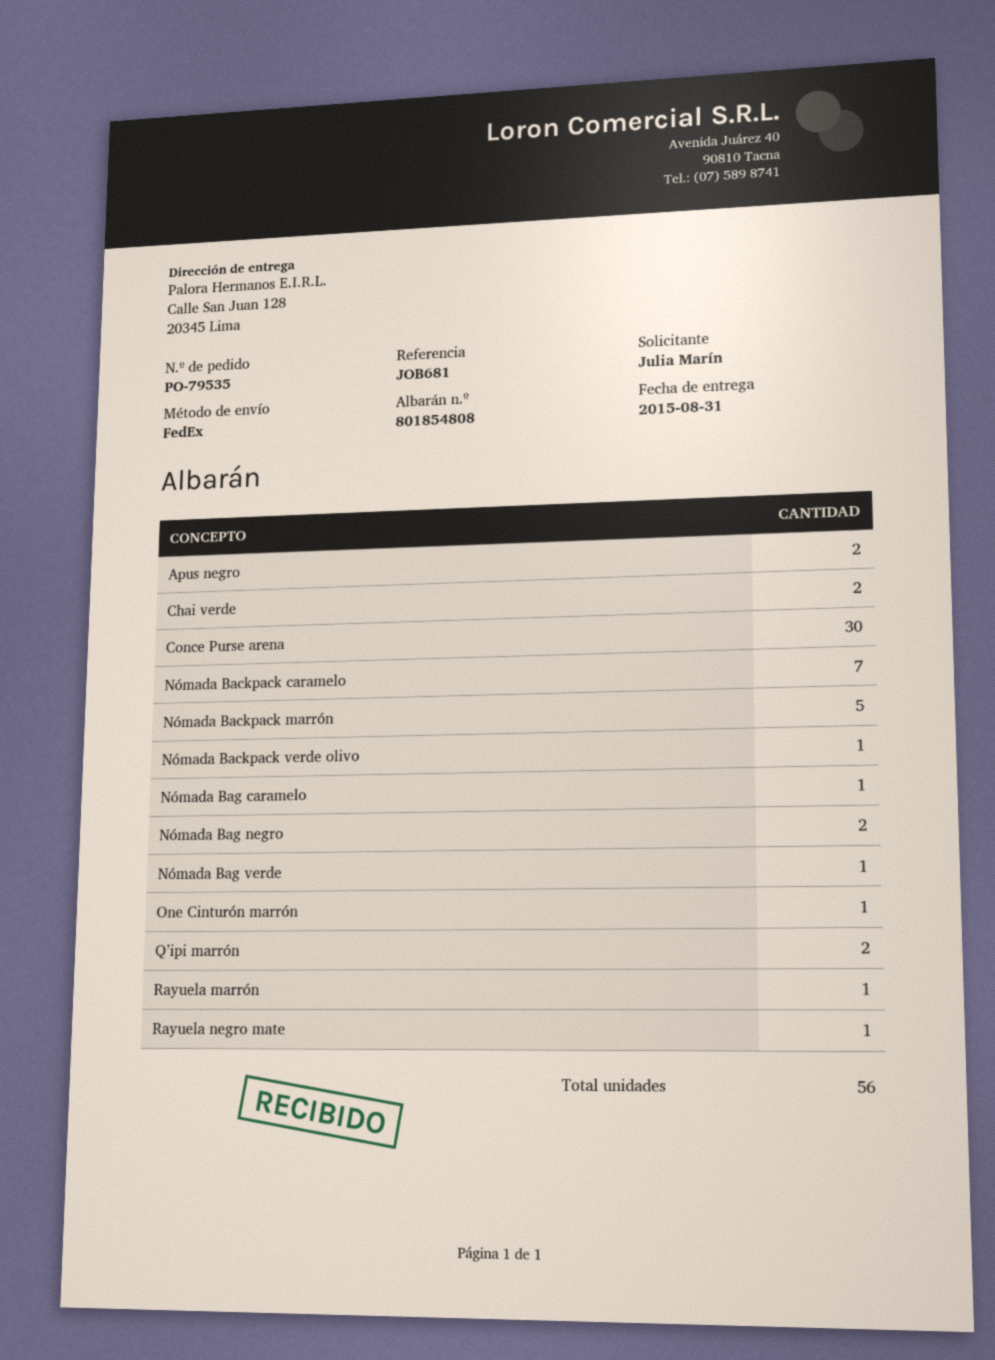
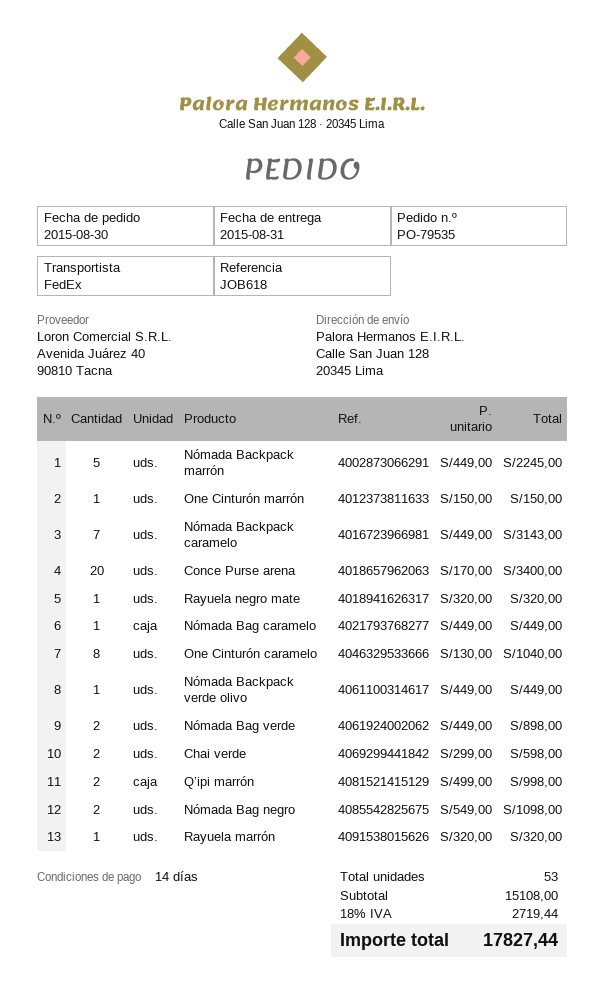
reference: JOB681 -> JOB618
Apus negro: 2 -> none
Conce Purse arena: 30 -> 20
Nómada Bag verde: 1 -> 2
One Cinturón caramelo: none -> 8
total quantity: 56 -> 53

